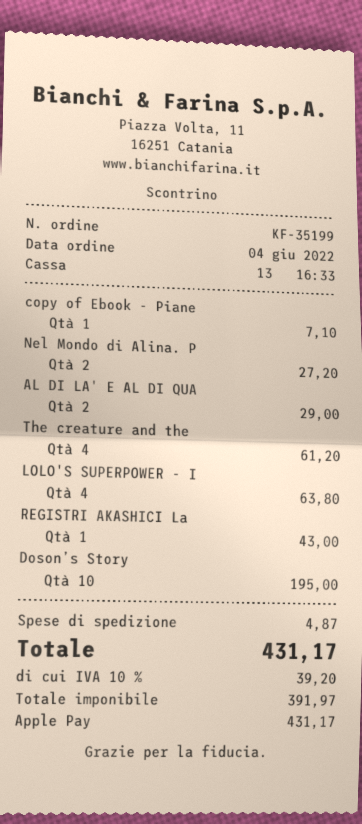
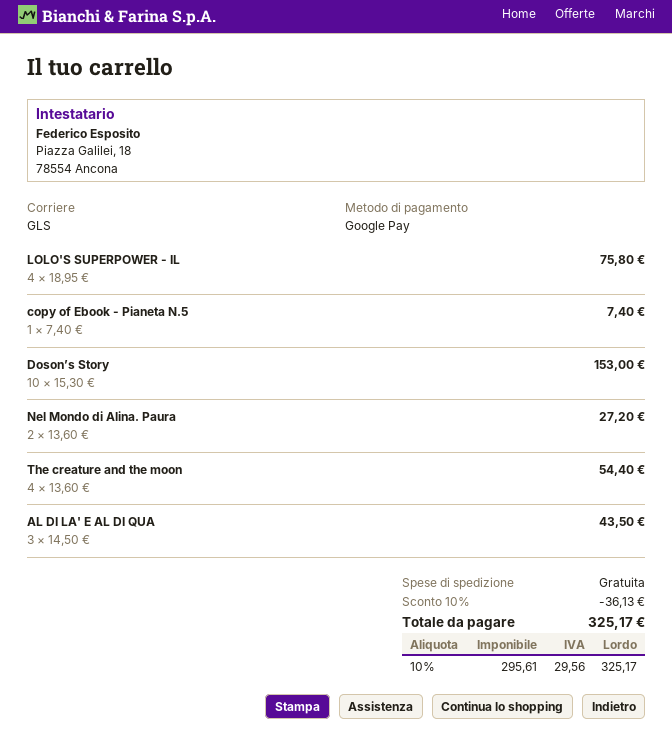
payment method: Apple Pay -> Google Pay
copy of Ebook - Piane: 1 for 7.10 -> 1 for 7.40
AL DI LA' E AL DI QUA: 2 for 29.00 -> 3 for 43.50
The creature and the: 4 for 61.20 -> 4 for 54.40
LOLO'S SUPERPOWER - I: 4 for 63.80 -> 4 for 75.80
REGISTRI AKASHICI La: 1 for 43.00 -> none
Doson’s Story: 10 for 195.00 -> 10 for 153.00
discount: none -> 10% = 36.13
shipping: 4.87 -> 0.00
net: 391.97 -> 295.61
tax: 10% = 39.20 -> 10% = 29.56
total: 431.17 -> 325.17

